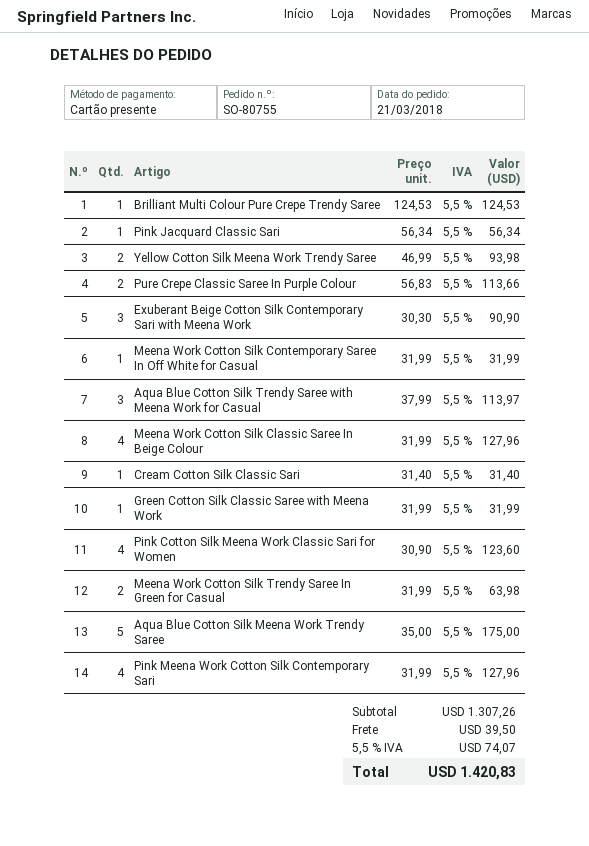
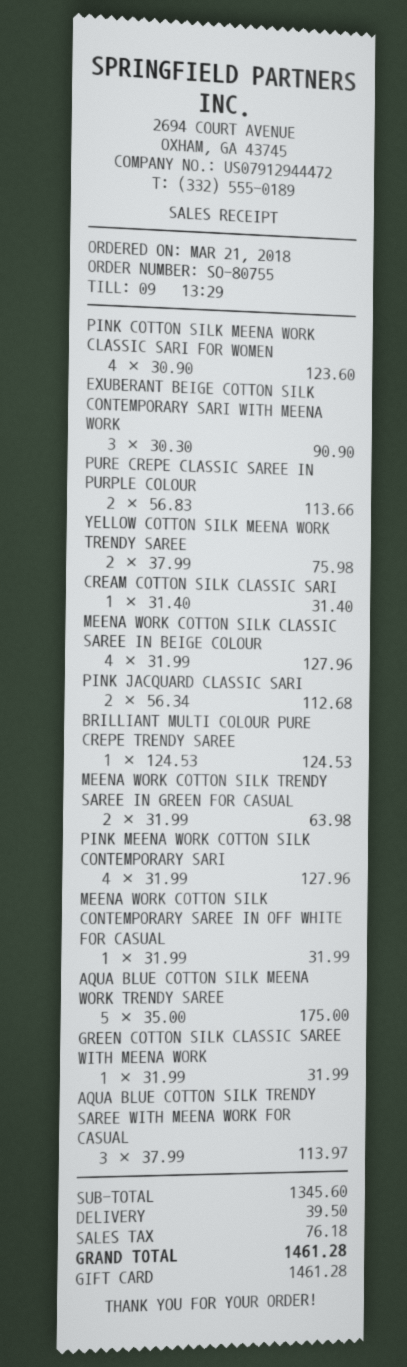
Pink Jacquard Classic Sari: 1 x 56.34 = 56.34 -> 2 x 56.34 = 112.68
Yellow Cotton Silk Meena Work Trendy Saree: 2 x 46.99 = 93.98 -> 2 x 37.99 = 75.98
subtotal: 1307.26 -> 1345.60
tax: 74.07 -> 76.18
total: 1420.83 -> 1461.28

